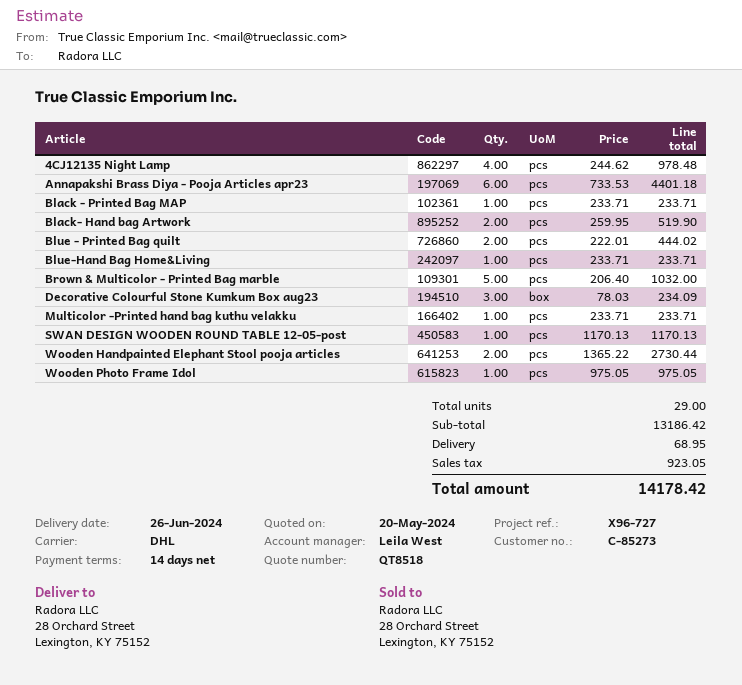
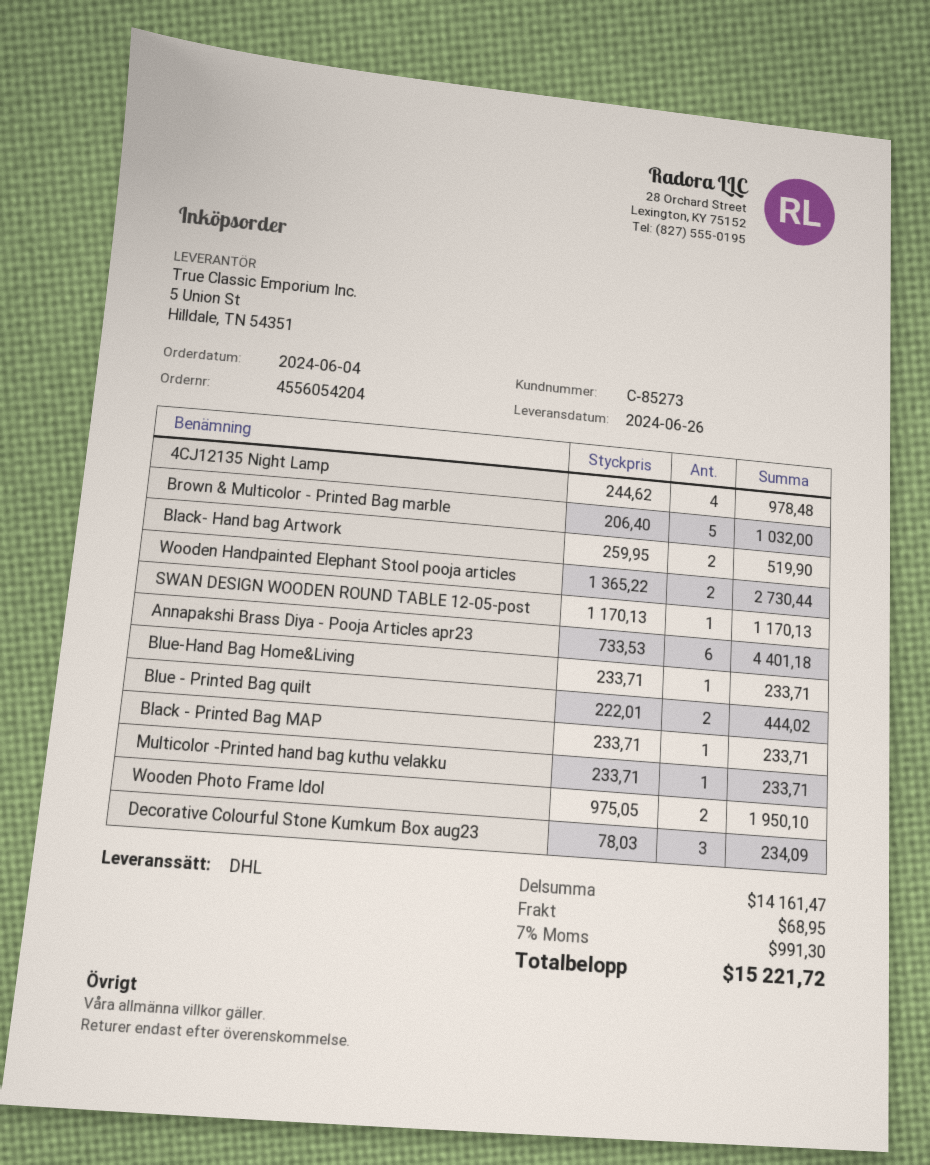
Wooden Photo Frame Idol: 1 x 975.05 = 975.05 -> 2 x 975.05 = 1950.10
subtotal: 13186.42 -> 14161.47
tax: 923.05 -> 991.30
total: 14178.42 -> 15221.72

